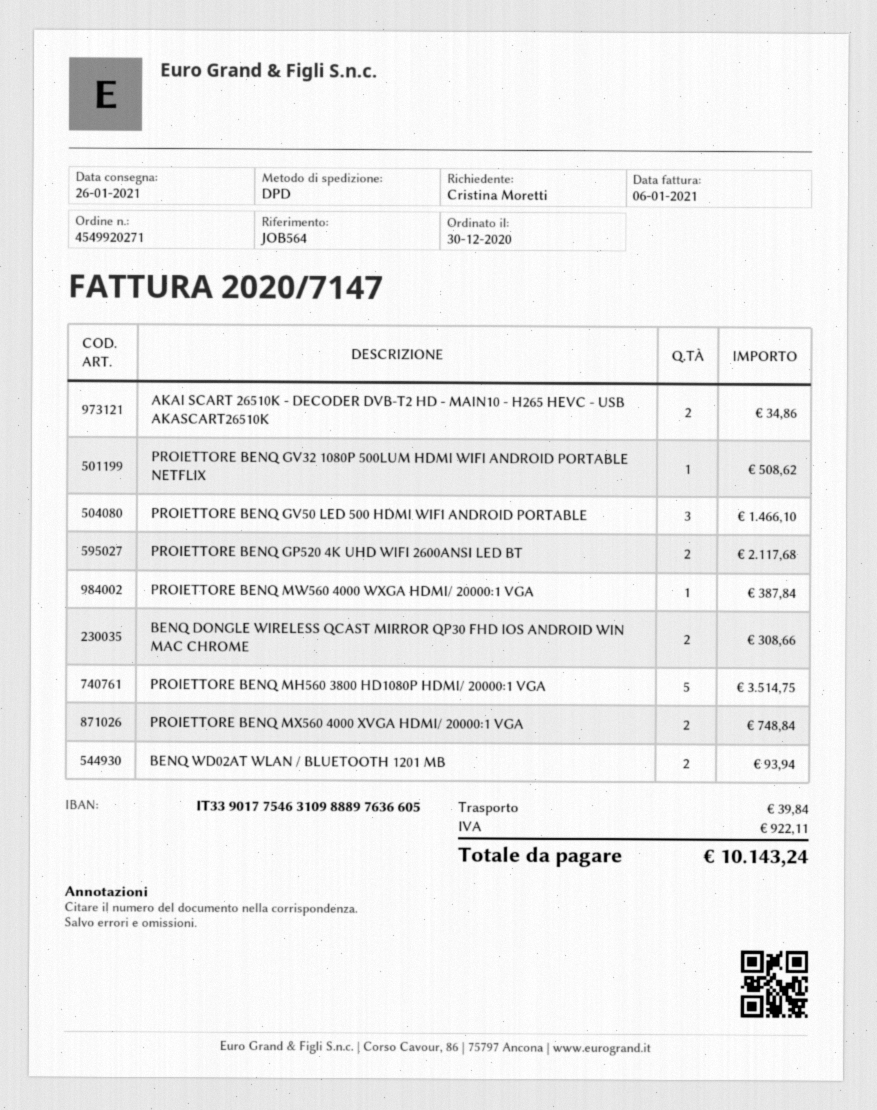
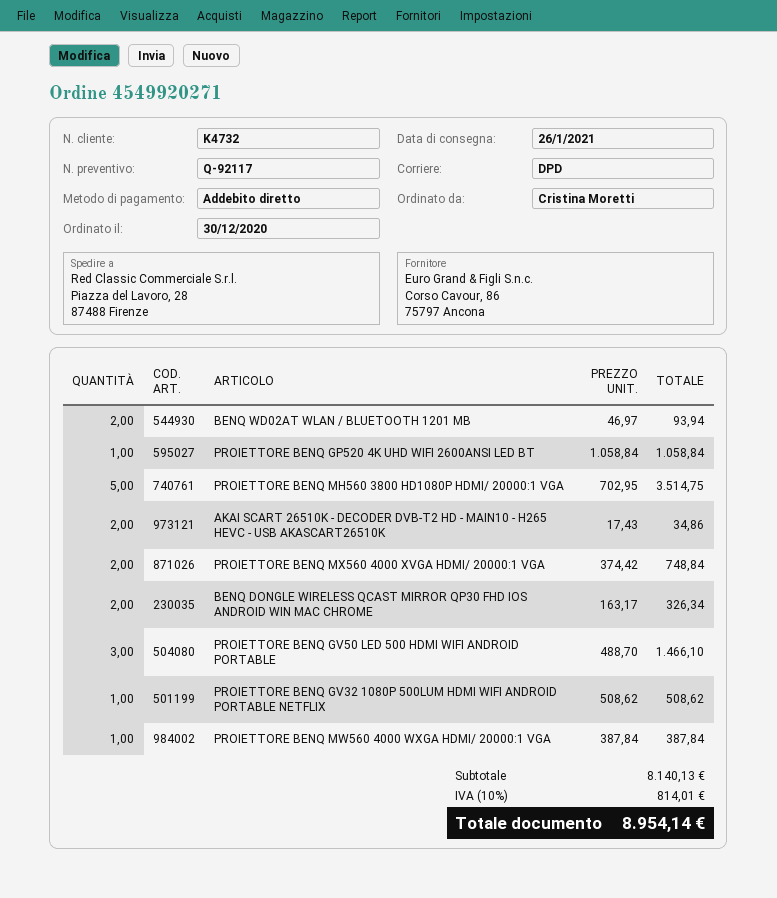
PROIETTORE BENQ GP520 4K UHD WIFI 2600ANSI LED BT: 2 for 2117.68 -> 1 for 1058.84
BENQ DONGLE WIRELESS QCAST MIRROR QP30 FHD IOS ANDROID WIN MAC CHROME: 2 for 308.66 -> 2 for 326.34
shipping: 39.84 -> none
tax: 922.11 -> 814.01
total: 10143.24 -> 8954.14

